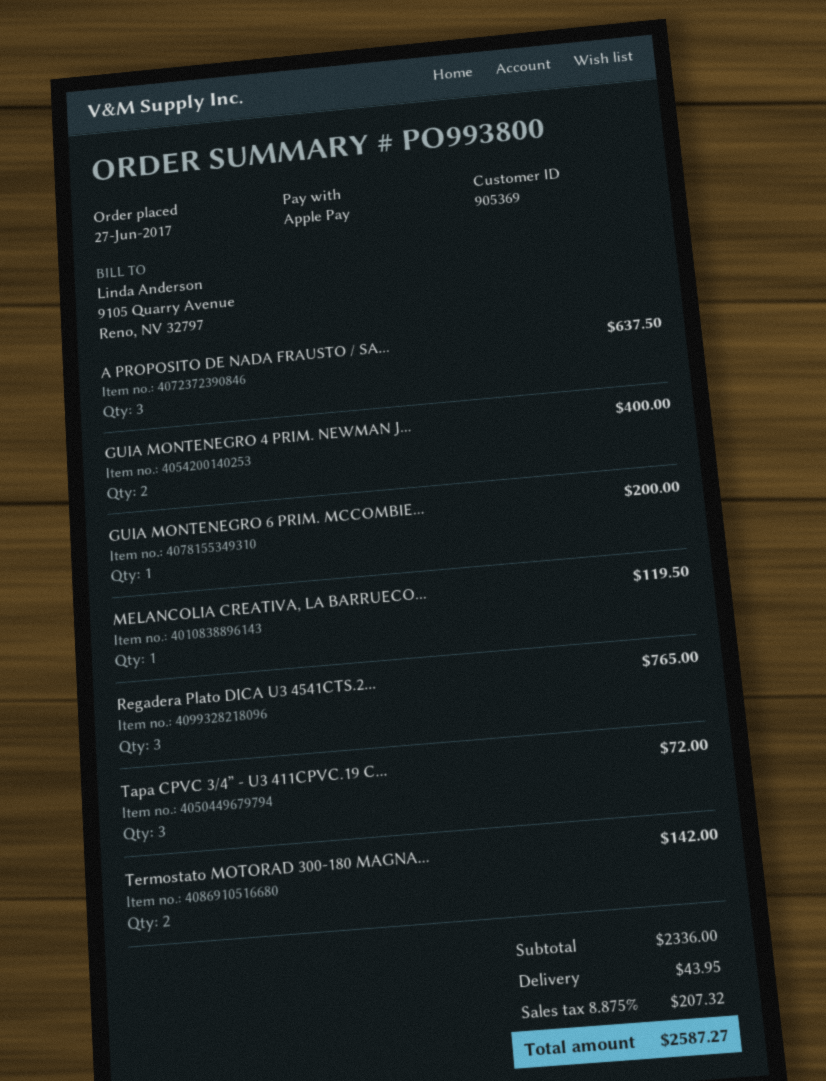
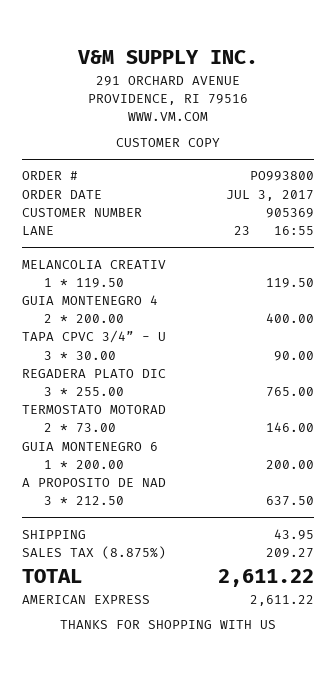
order date: 2017-06-27 -> 2017-07-03
payment method: Apple Pay -> American Express
Tapa CPVC 3/4” - U3 411CPVC.19 C...: 3 for 72.00 -> 3 for 90.00
Termostato MOTORAD 300-180 MAGNA...: 2 for 142.00 -> 2 for 146.00
tax: 8.875% = 207.32 -> 8.875% = 209.27
total: 2587.27 -> 2611.22

